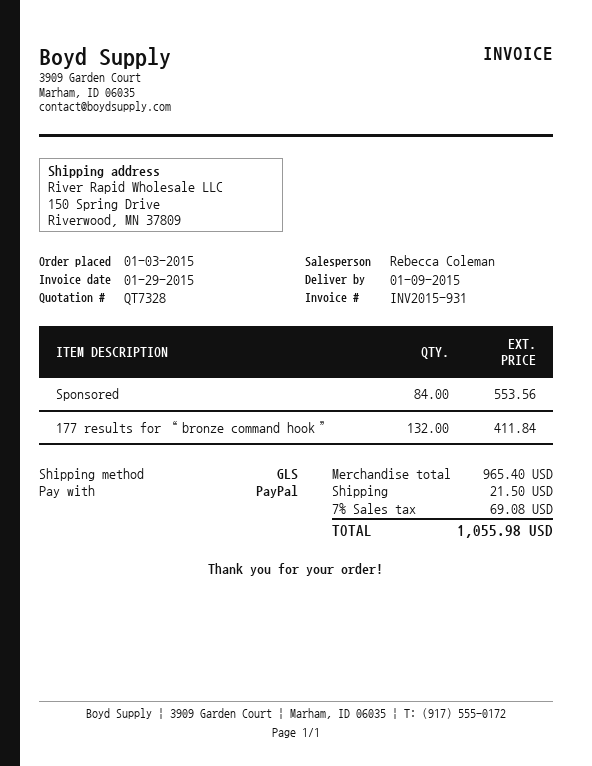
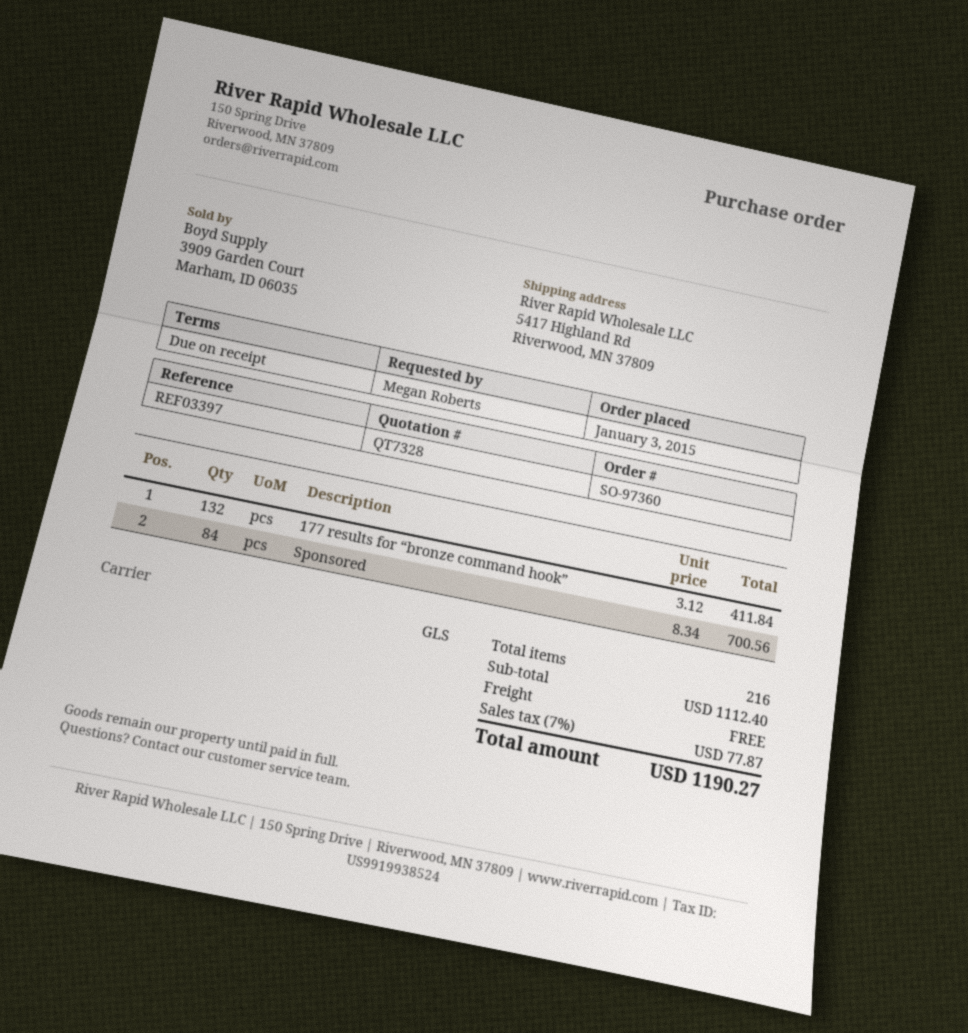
ship to: 150 Spring Drive, Riverwood, MN 37809 -> 5417 Highland Rd, Riverwood, MN 37809
Sponsored: 84 for 553.56 -> 84 for 700.56
subtotal: 965.40 -> 1112.40
shipping: 21.50 -> 0.00
tax: 7% = 69.08 -> 7% = 77.87
total: 1055.98 -> 1190.27

